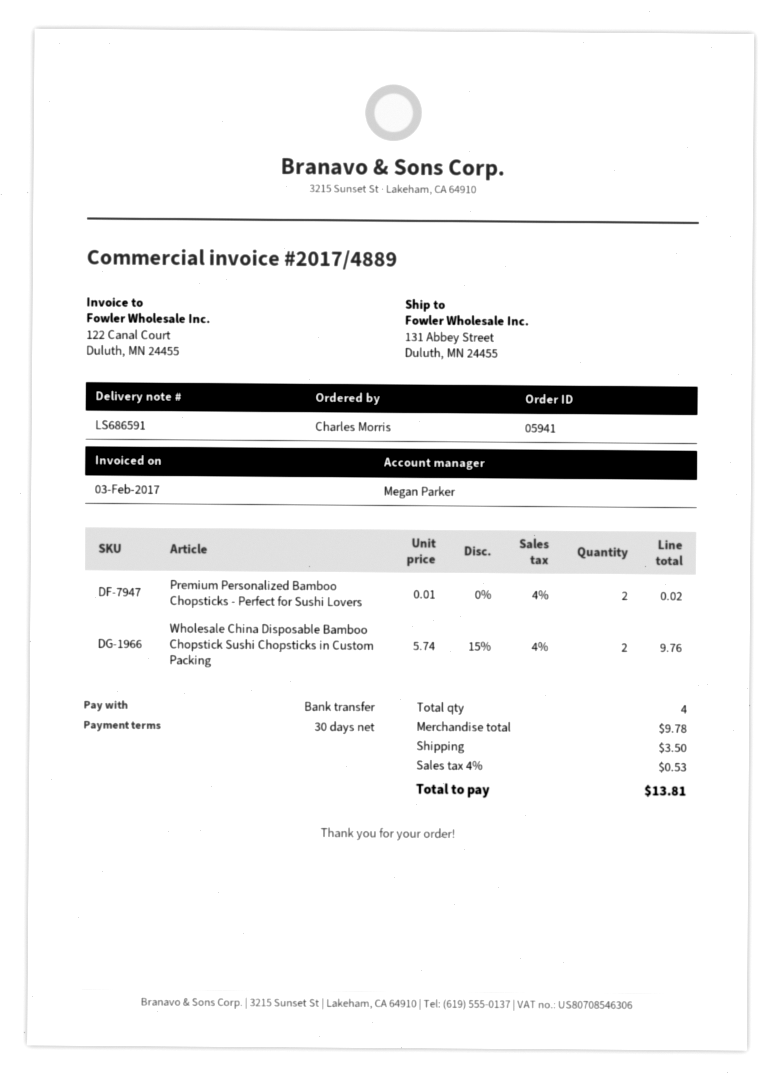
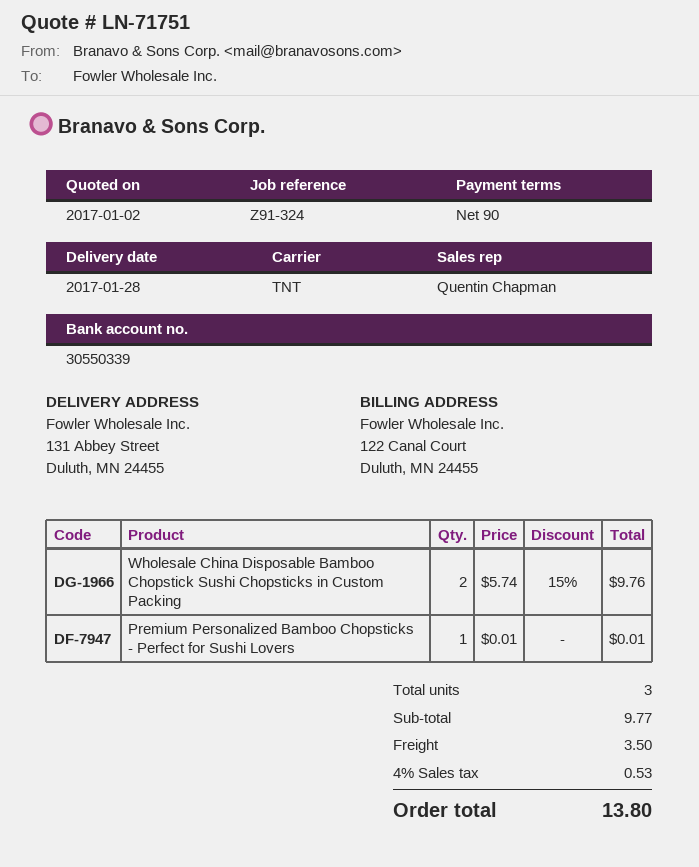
payment terms: 30 days -> 90 days
sales rep: Megan Parker -> Quentin Chapman
Premium Personalized Bamboo Chopsticks - Perfect for Sushi Lovers: 2 x 0.01 = 0.02 -> 1 x 0.01 = 0.01
total quantity: 4 -> 3
subtotal: 9.78 -> 9.77
total: 13.81 -> 13.80

